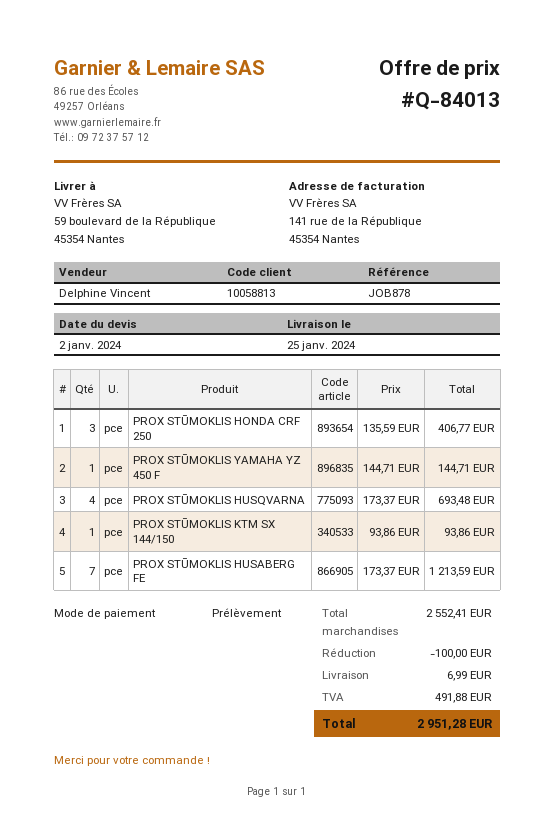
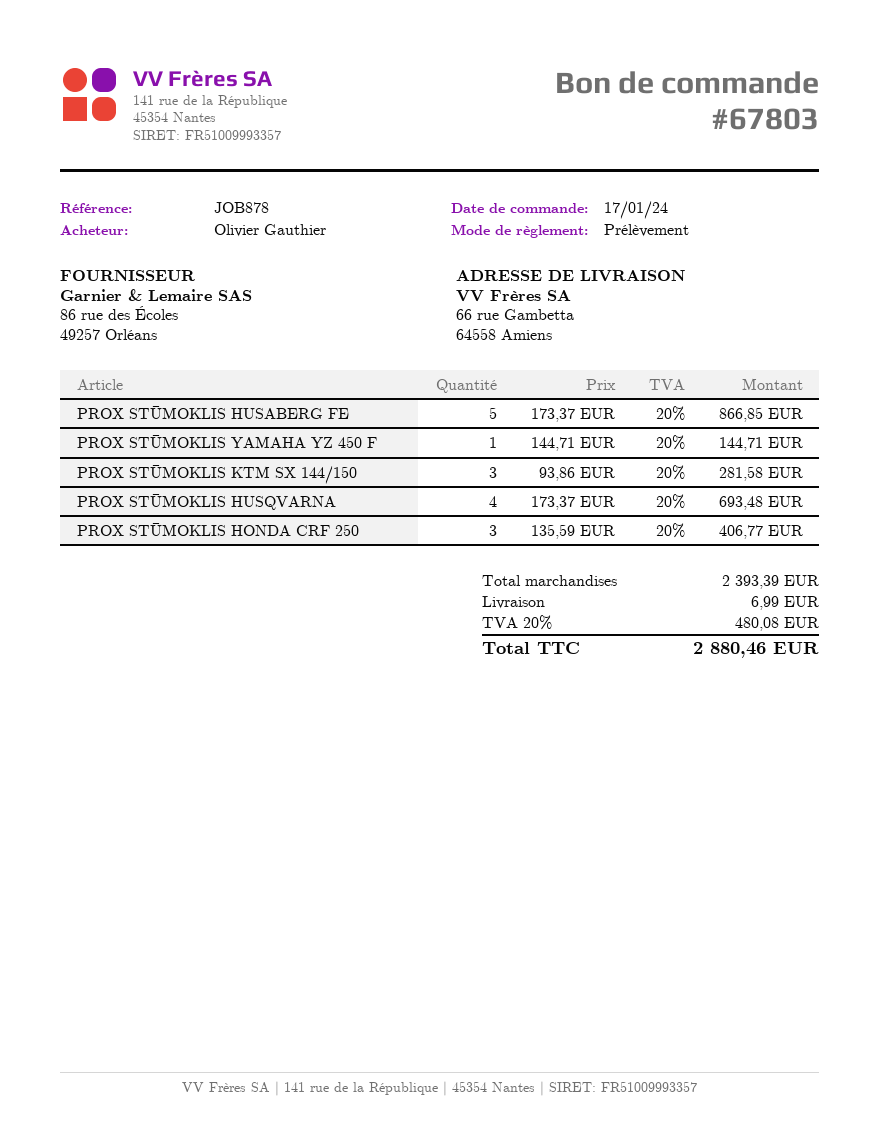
ship to: 59 boulevard de la République, 45354 Nantes -> 66 rue Gambetta, 64558 Amiens
PROX STŪMOKLIS KTM SX 144/150: 1 x 93.86 = 93.86 -> 3 x 93.86 = 281.58
PROX STŪMOKLIS HUSABERG FE: 7 x 173.37 = 1213.59 -> 5 x 173.37 = 866.85
subtotal: 2552.41 -> 2393.39
discount: 100.00 -> none
tax: 491.88 -> 480.08
total: 2951.28 -> 2880.46

